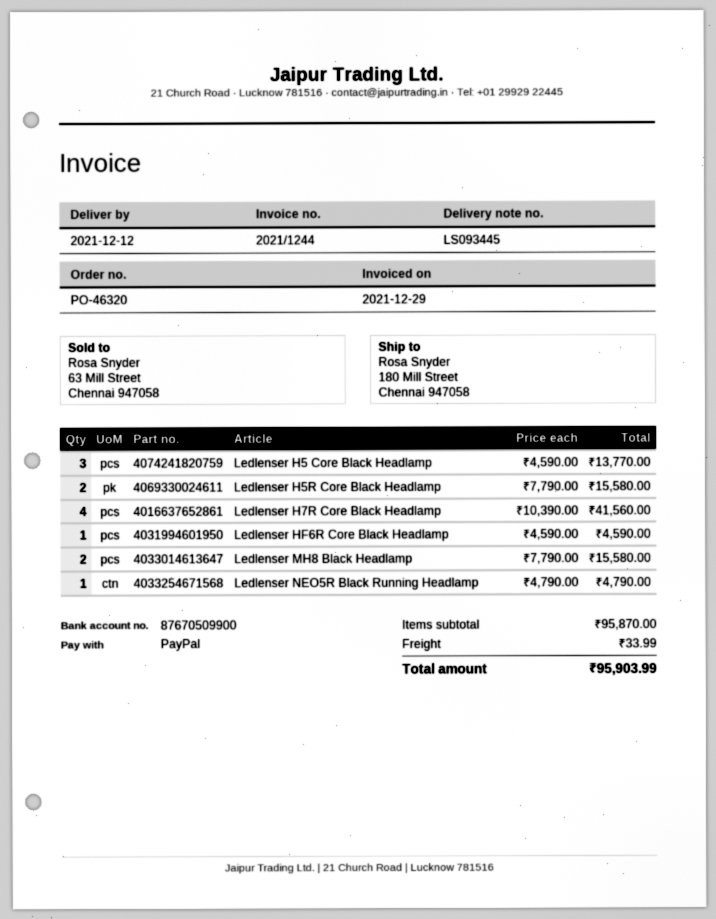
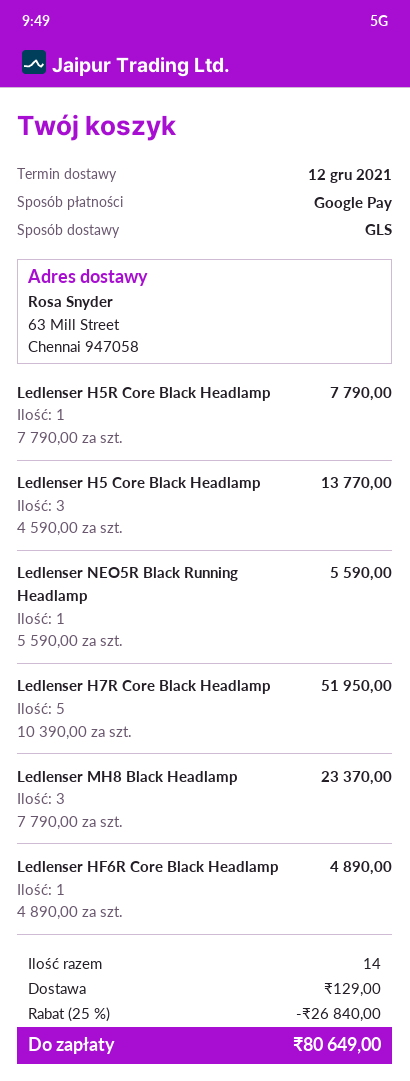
payment method: PayPal -> Google Pay
ship to: 180 Mill Street, Chennai 947058 -> 63 Mill Street, Chennai 947058
Ledlenser H5R Core Black Headlamp: 2 x 7790.00 = 15580.00 -> 1 x 7790.00 = 7790.00
Ledlenser H7R Core Black Headlamp: 4 x 10390.00 = 41560.00 -> 5 x 10390.00 = 51950.00
Ledlenser HF6R Core Black Headlamp: 1 x 4590.00 = 4590.00 -> 1 x 4890.00 = 4890.00
Ledlenser MH8 Black Headlamp: 2 x 7790.00 = 15580.00 -> 3 x 7790.00 = 23370.00
Ledlenser NEO5R Black Running Headlamp: 1 x 4790.00 = 4790.00 -> 1 x 5590.00 = 5590.00
discount: none -> 25% = 26840.00
shipping: 33.99 -> 129.00
total: 95903.99 -> 80649.00

